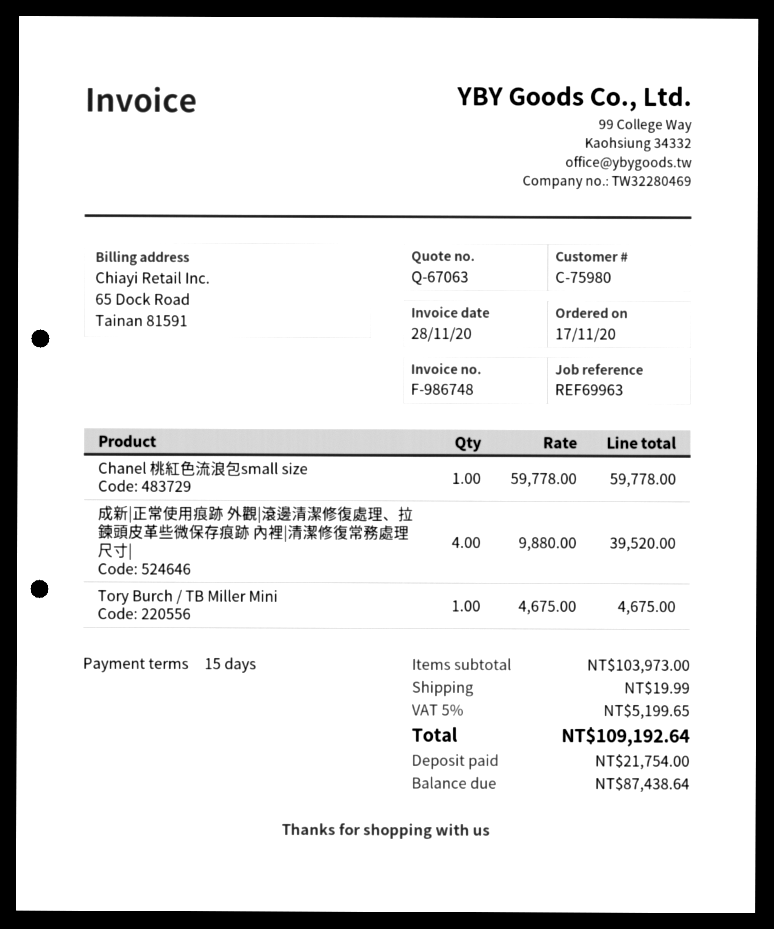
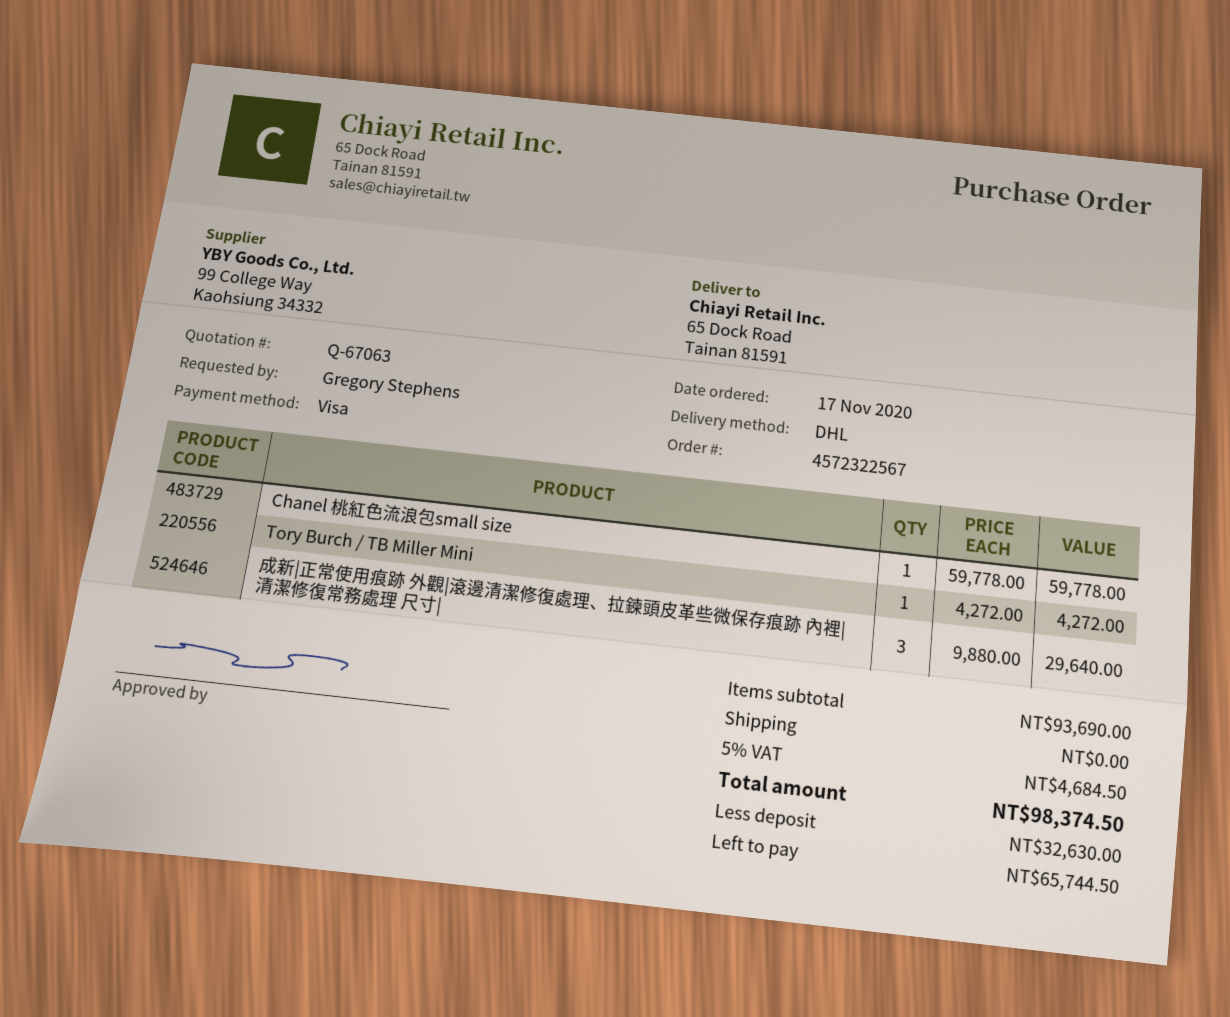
成新|正常使用痕跡 外觀|滾邊清潔修復處理、拉鍊頭皮革些微保存痕跡 內裡|清潔修復常務處理 尺寸|: 4 x 9880.00 = 39520.00 -> 3 x 9880.00 = 29640.00
Tory Burch / TB Miller Mini: 1 x 4675.00 = 4675.00 -> 1 x 4272.00 = 4272.00
subtotal: 103973.00 -> 93690.00
shipping: 19.99 -> 0.00
tax: 5% = 5199.65 -> 5% = 4684.50
total: 109192.64 -> 98374.50
deposit: 21754.00 -> 32630.00
balance: 87438.64 -> 65744.50

